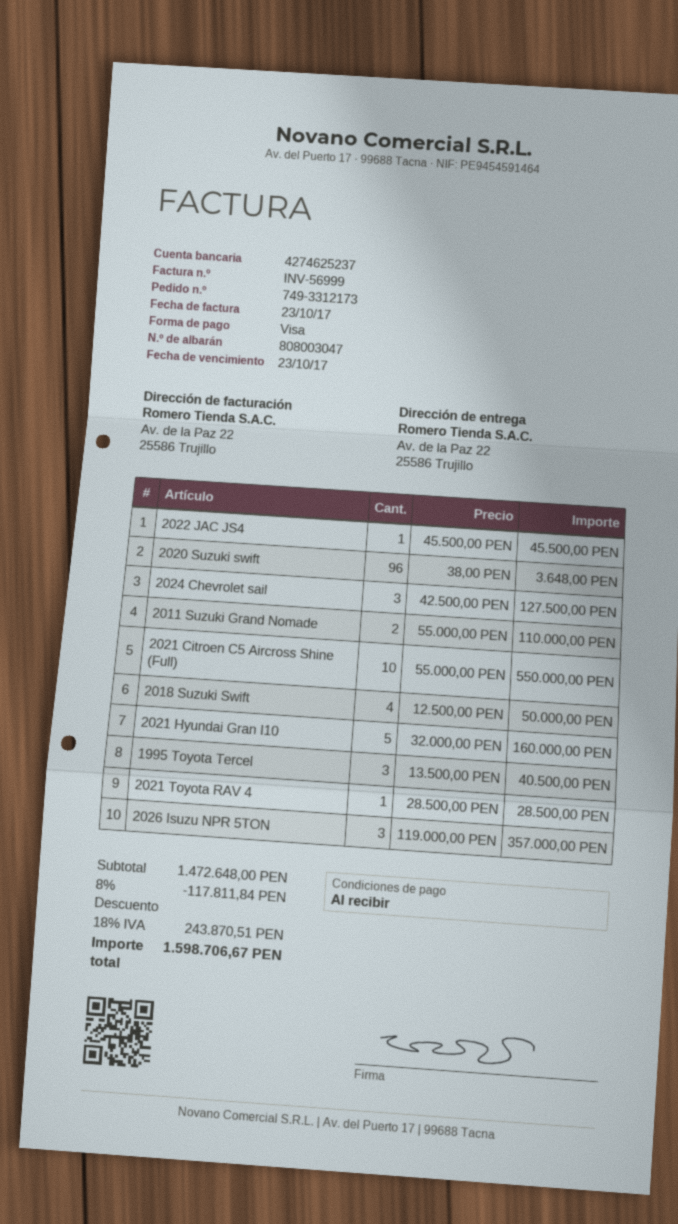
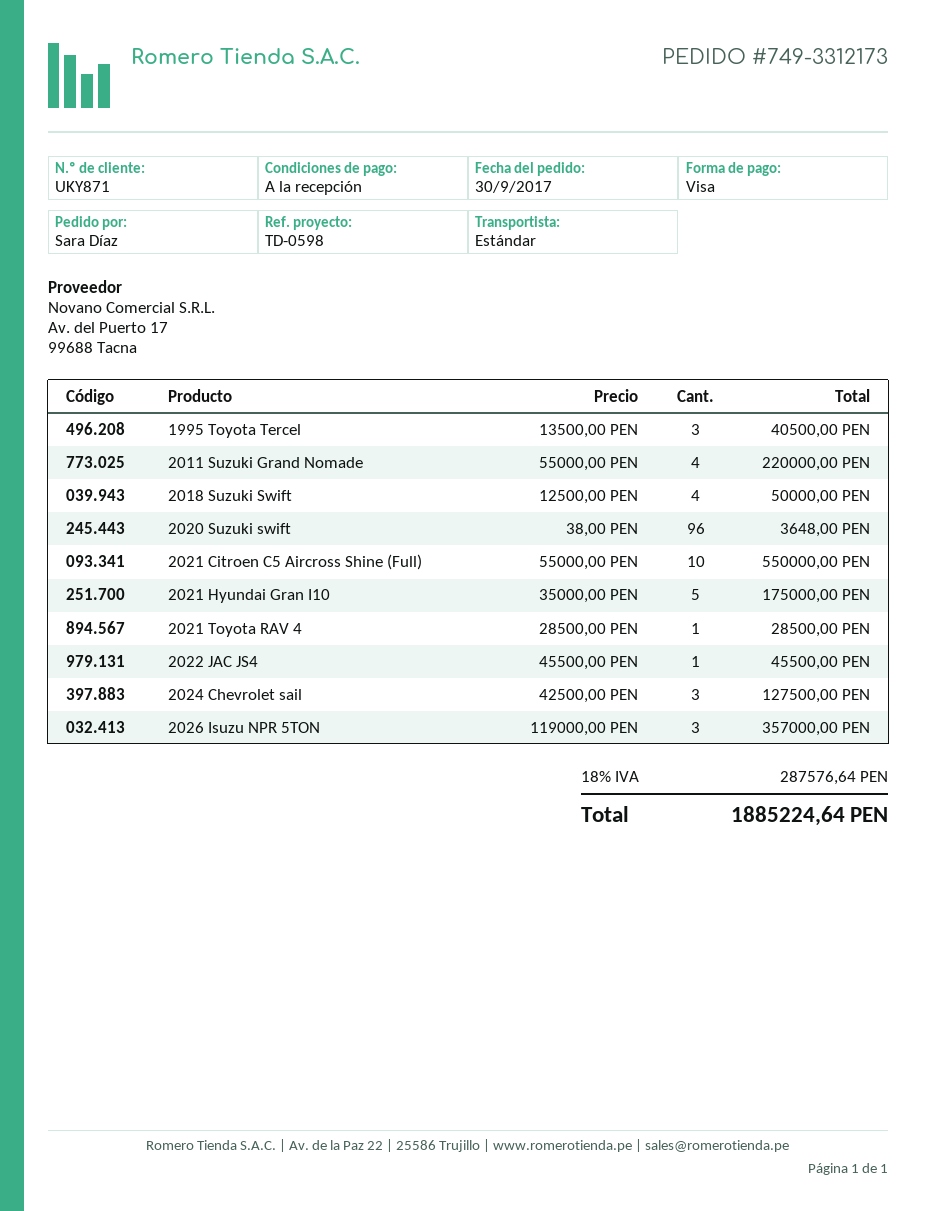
2011 Suzuki Grand Nomade: 2 x 55000.00 = 110000.00 -> 4 x 55000.00 = 220000.00
2021 Hyundai Gran I10: 5 x 32000.00 = 160000.00 -> 5 x 35000.00 = 175000.00
discount: 8% = 117811.84 -> none
tax: 18% = 243870.51 -> 18% = 287576.64
total: 1598706.67 -> 1885224.64

